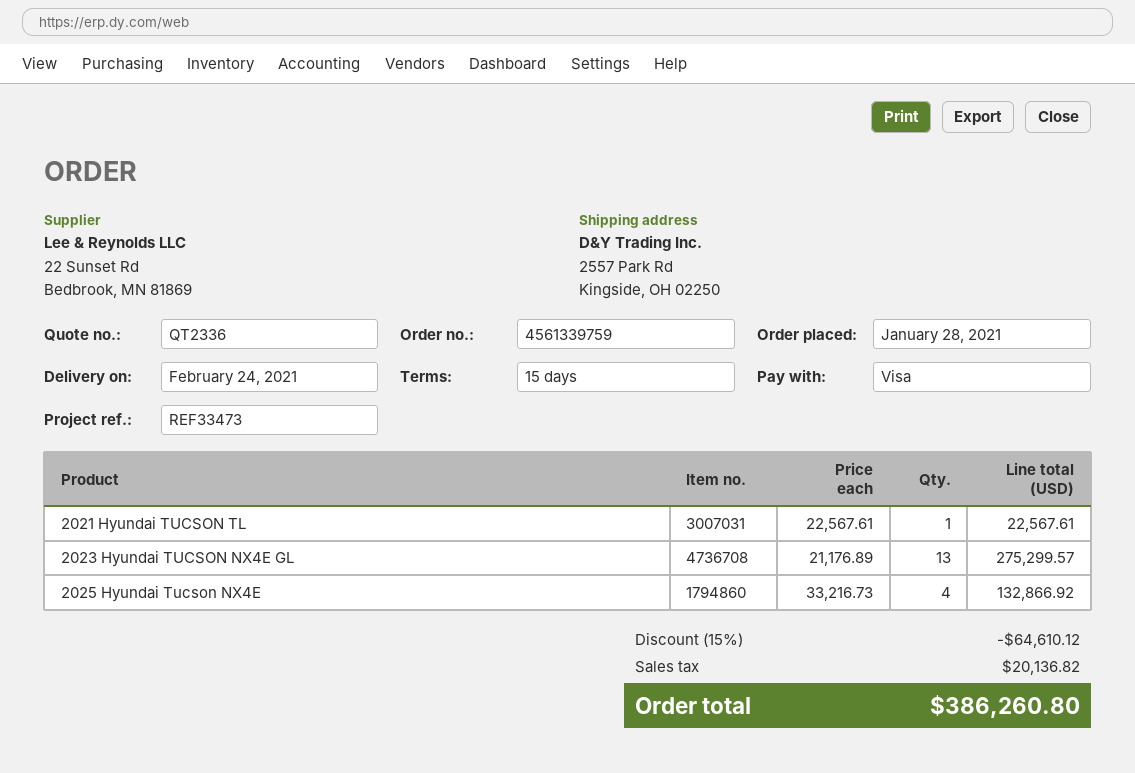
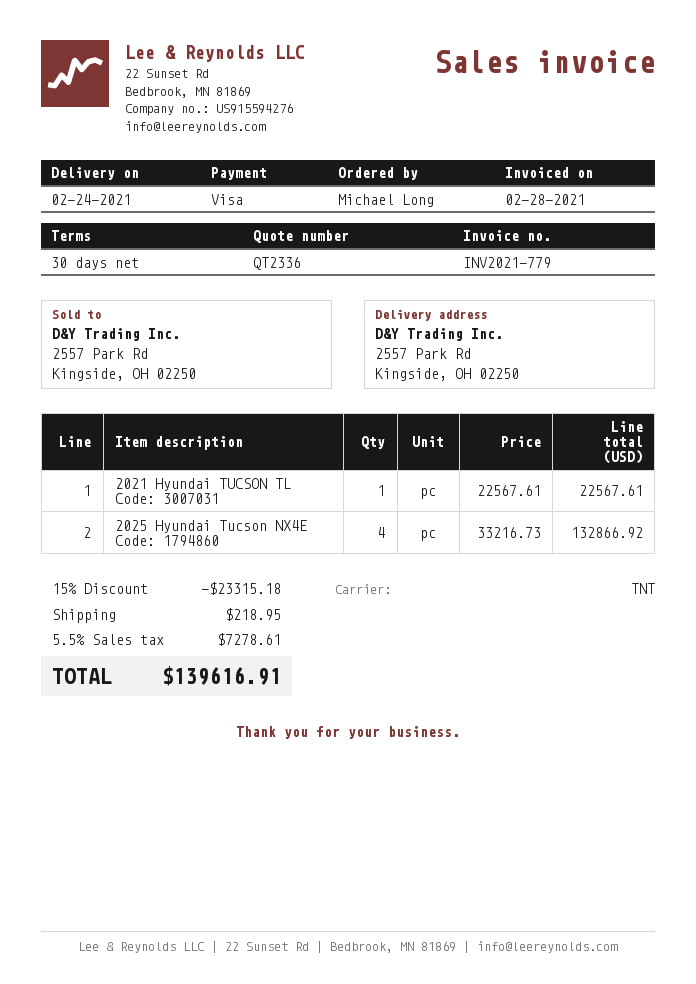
payment terms: 15 days -> 30 days
2023 Hyundai TUCSON NX4E GL: 13 x 21176.89 = 275299.57 -> none
discount: 15% = 64610.12 -> 15% = 23315.18
shipping: none -> 218.95
tax: 20136.82 -> 7278.61
total: 386260.80 -> 139616.91

